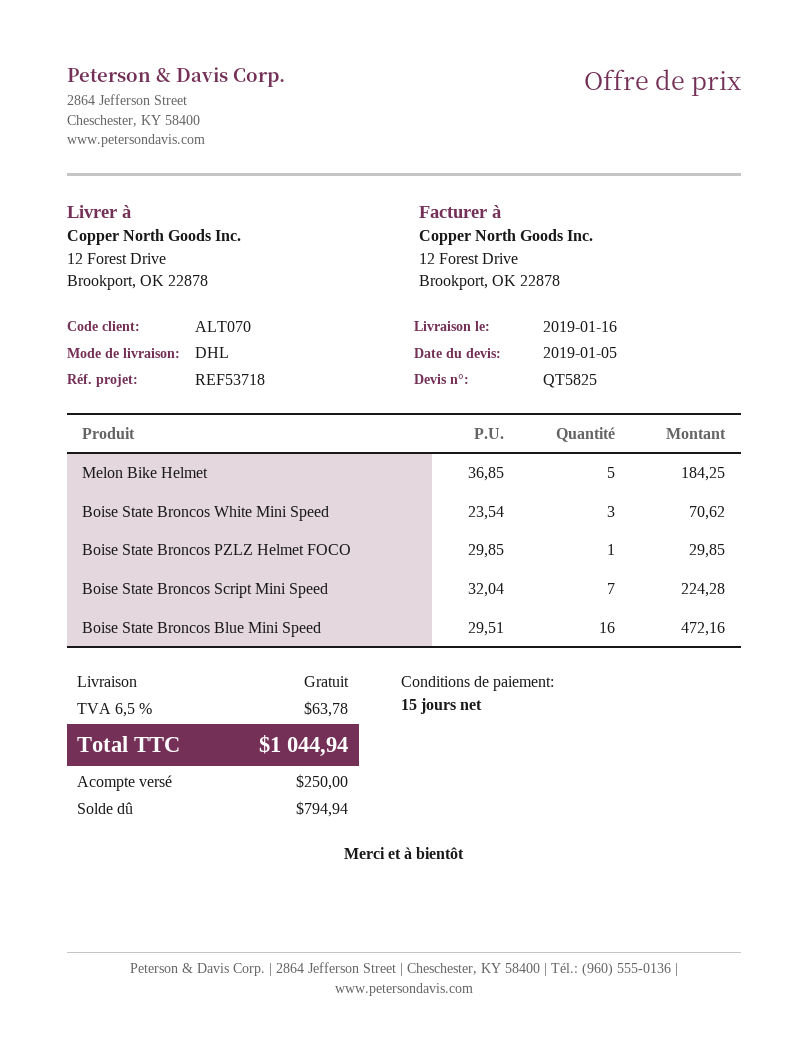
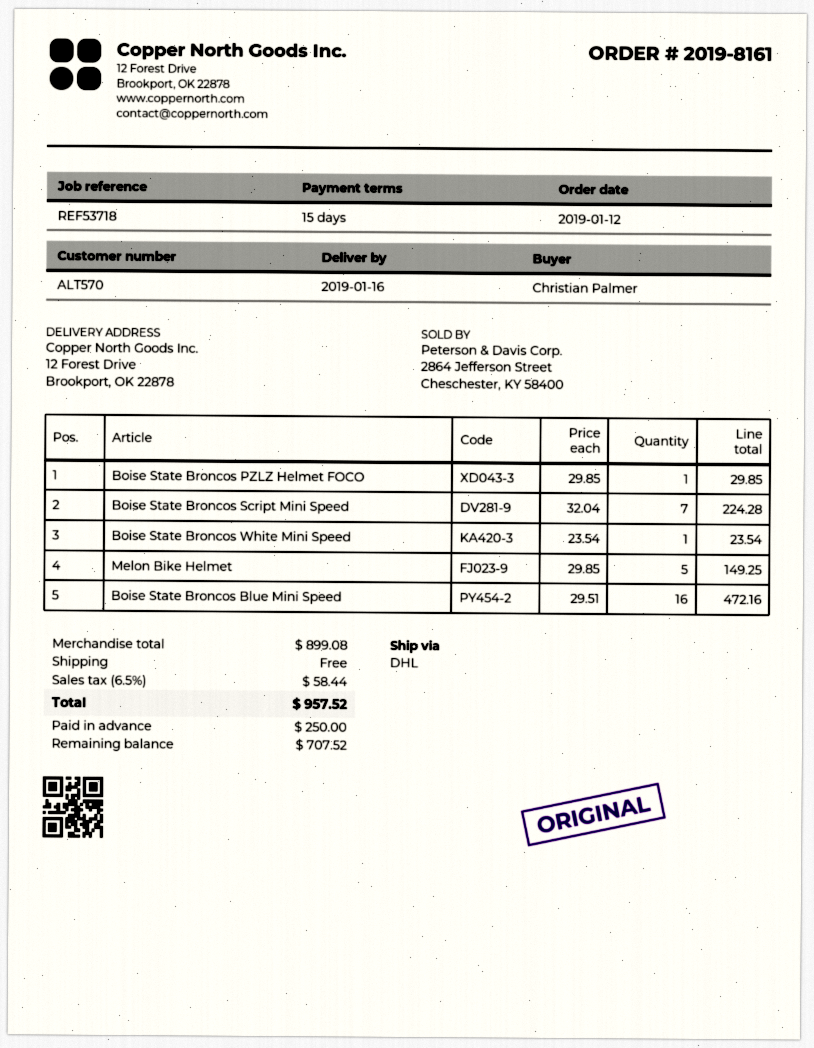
customer number: ALT070 -> ALT570
Melon Bike Helmet: 5 x 36.85 = 184.25 -> 5 x 29.85 = 149.25
Boise State Broncos White Mini Speed: 3 x 23.54 = 70.62 -> 1 x 23.54 = 23.54
tax: 6.5% = 63.78 -> 6.5% = 58.44
total: 1044.94 -> 957.52
balance: 794.94 -> 707.52

